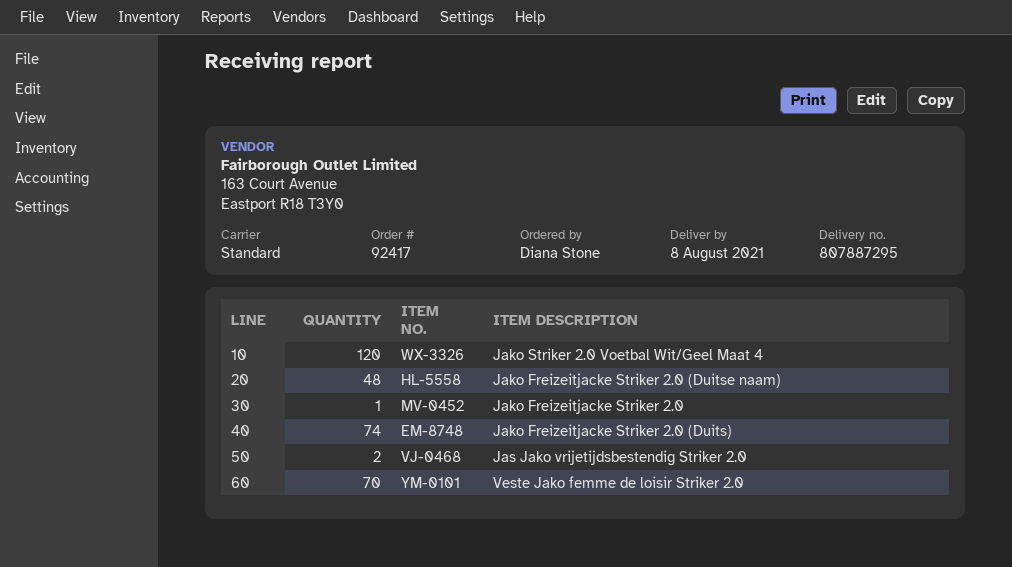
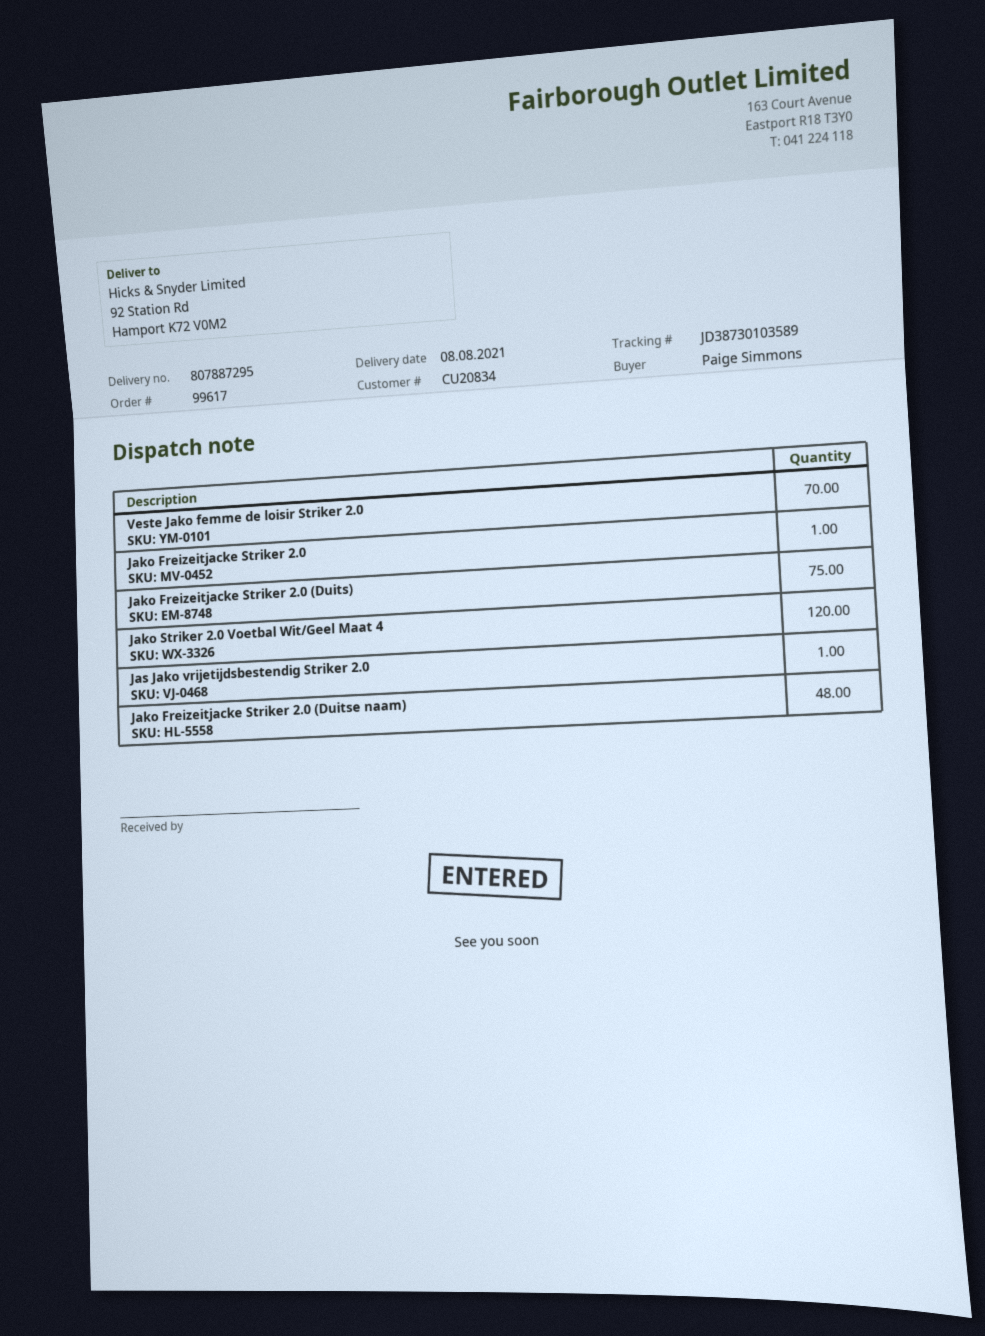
order number: 92417 -> 99617
ordered by: Diana Stone -> Paige Simmons
Jako Freizeitjacke Striker 2.0 (Duits): 74 -> 75
Jas Jako vrijetijdsbestendig Striker 2.0: 2 -> 1

